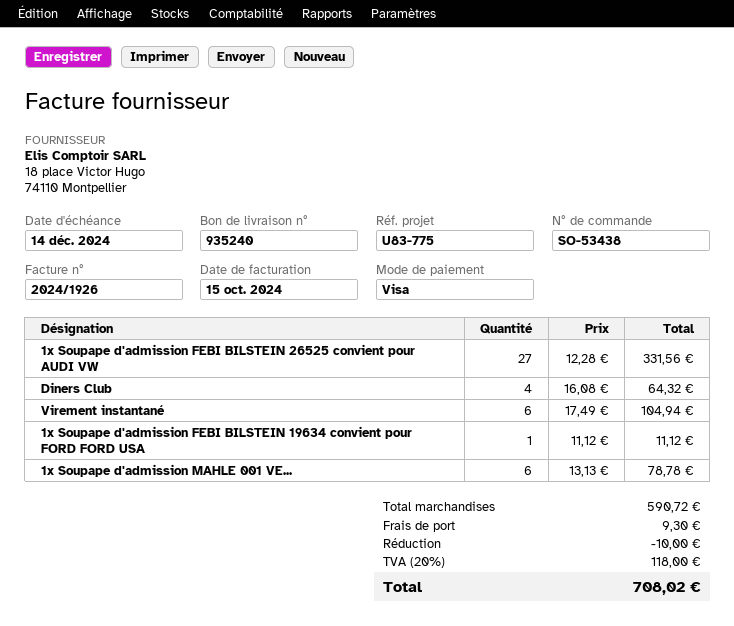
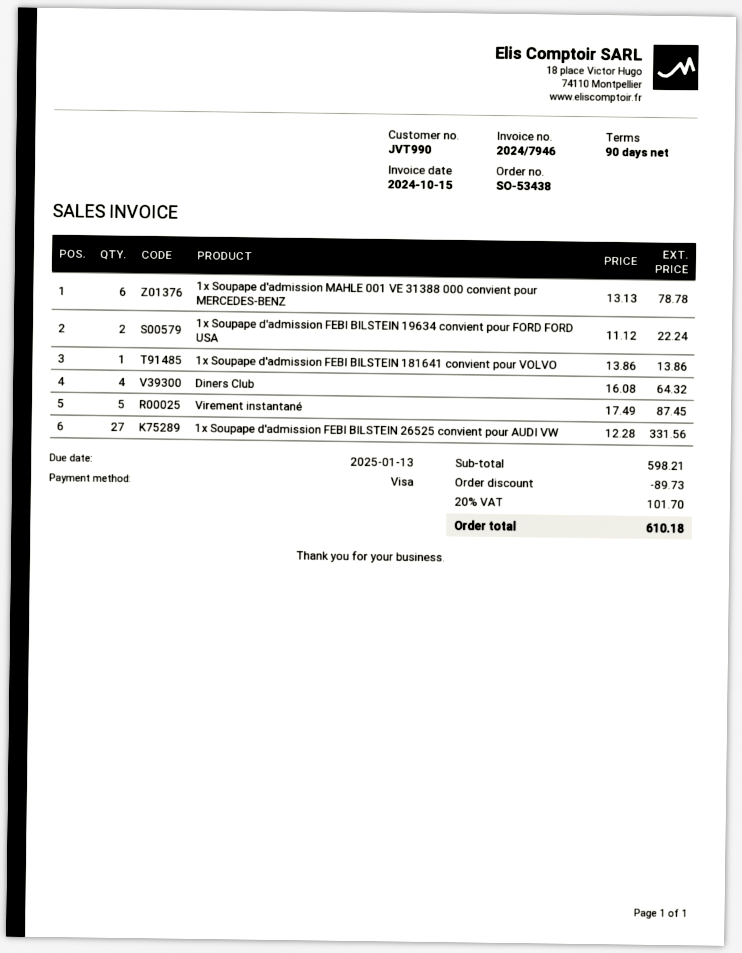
invoice number: 2024/1926 -> 2024/7946
due date: 2024-12-14 -> 2025-01-13
Virement instantané: 6 x 17.49 = 104.94 -> 5 x 17.49 = 87.45
1x Soupape d'admission FEBI BILSTEIN 19634 convient pour FORD FORD USA: 1 x 11.12 = 11.12 -> 2 x 11.12 = 22.24
1x Soupape d'admission FEBI BILSTEIN 181641 convient pour VOLVO: none -> 1 x 13.86 = 13.86
subtotal: 590.72 -> 598.21
discount: 10.00 -> 89.73
shipping: 9.30 -> none
tax: 20% = 118.00 -> 20% = 101.70
total: 708.02 -> 610.18

